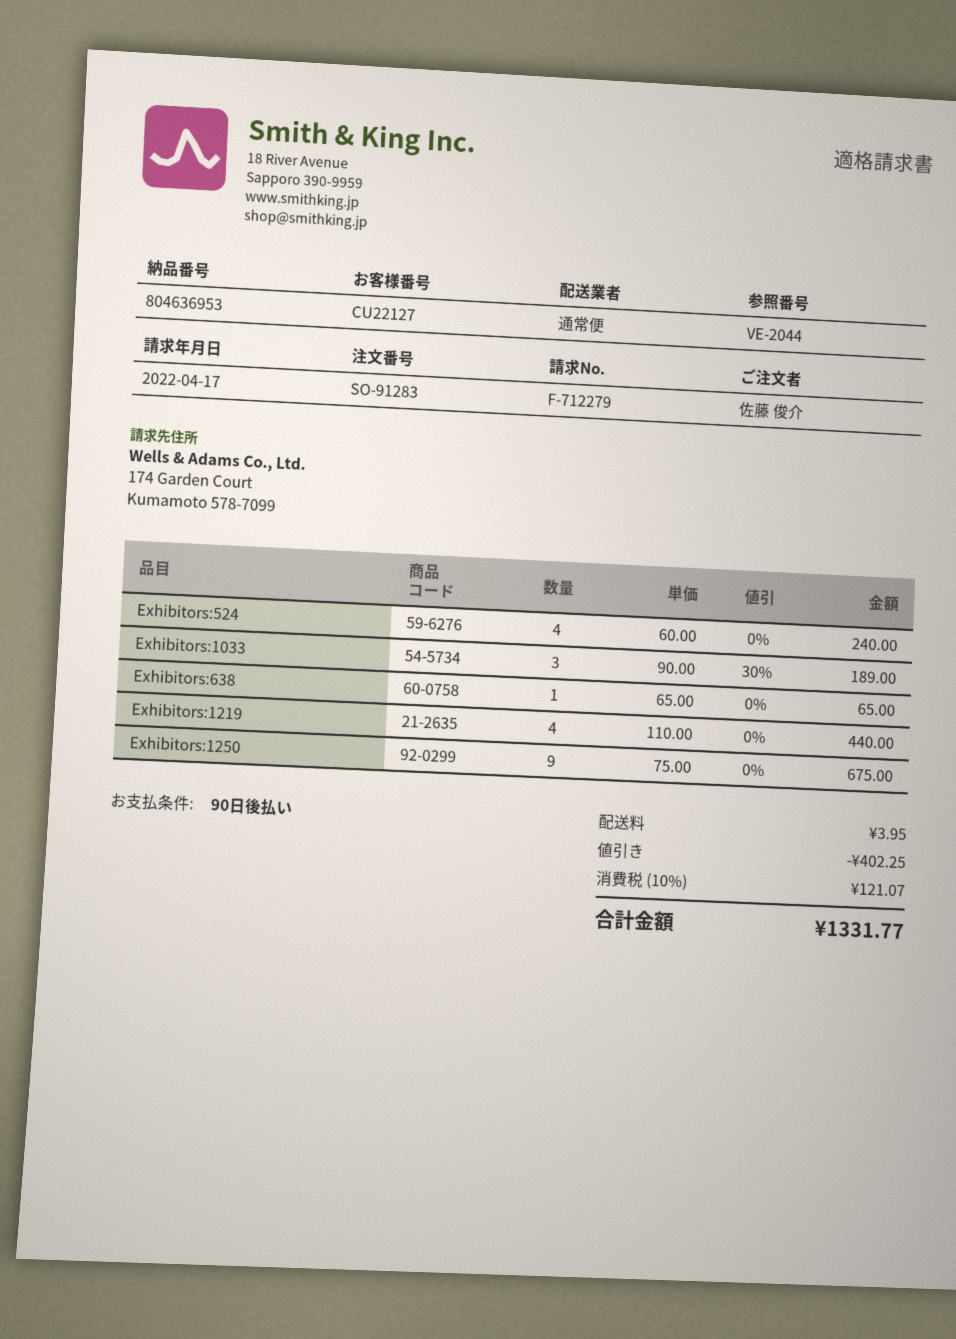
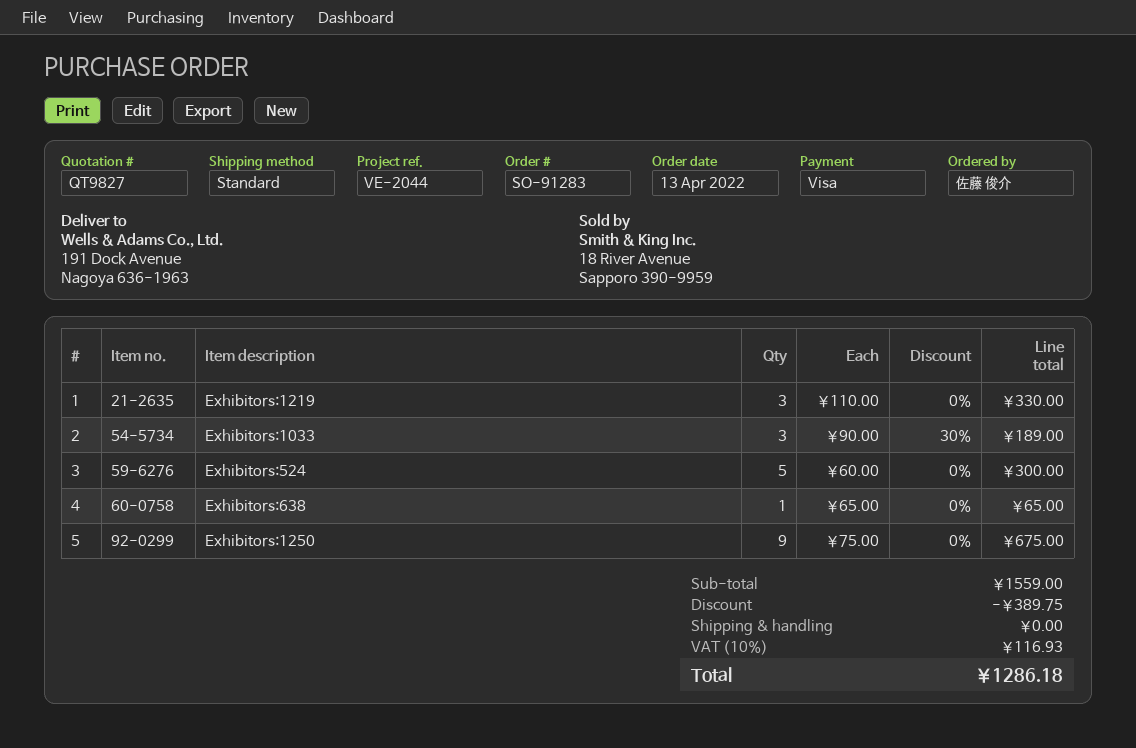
Exhibitors:524: 4 x 60.00 = 240.00 -> 5 x 60.00 = 300.00
Exhibitors:1219: 4 x 110.00 = 440.00 -> 3 x 110.00 = 330.00
discount: 402.25 -> 389.75
shipping: 3.95 -> 0.00
tax: 10% = 121.07 -> 10% = 116.93
total: 1331.77 -> 1286.18

